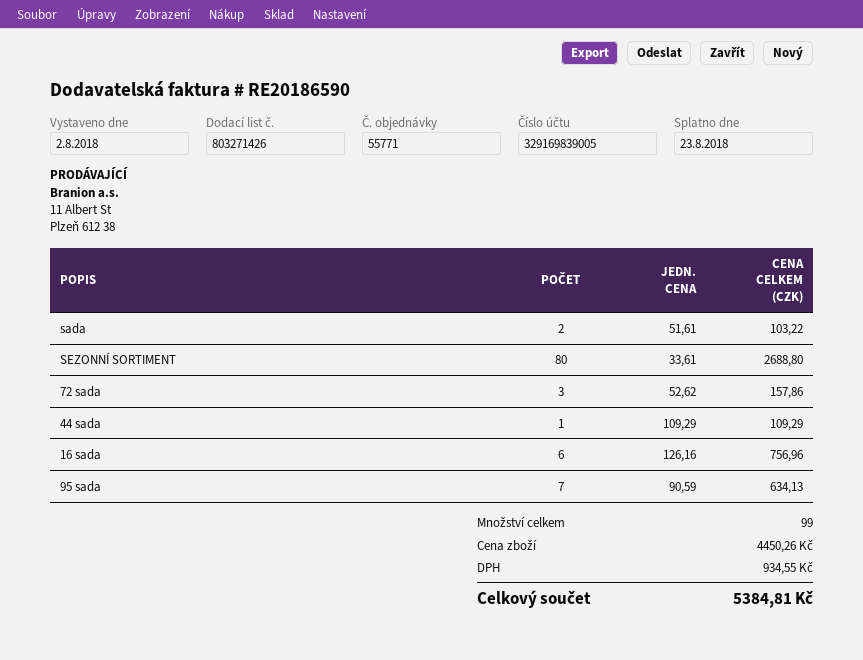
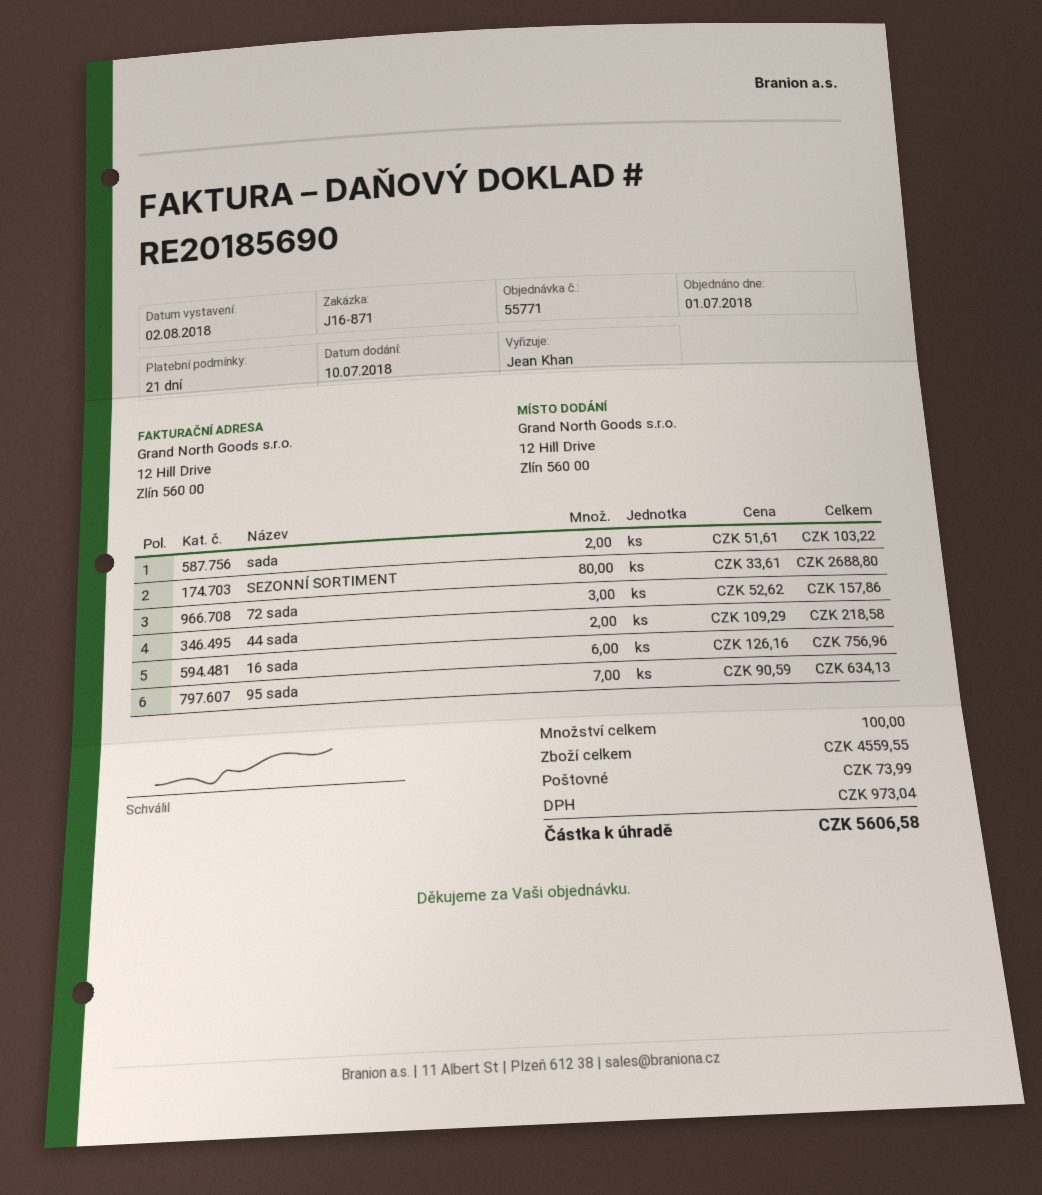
invoice number: RE20186590 -> RE20185690
44 sada: 1 x 109.29 = 109.29 -> 2 x 109.29 = 218.58
total quantity: 99 -> 100
subtotal: 4450.26 -> 4559.55
shipping: none -> 73.99
tax: 934.55 -> 973.04
total: 5384.81 -> 5606.58

